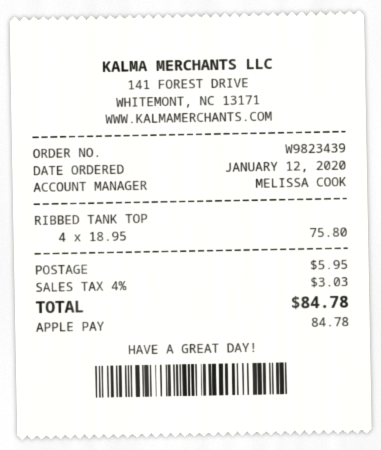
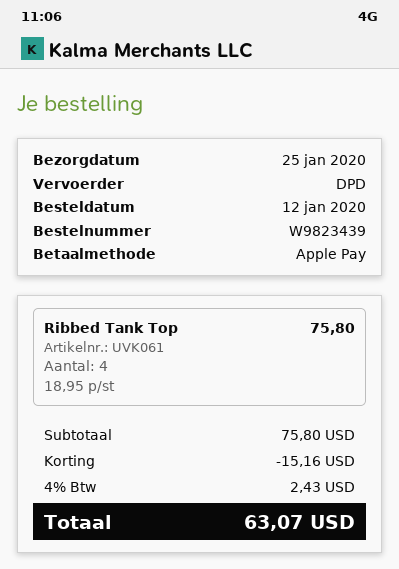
discount: none -> 15.16
shipping: 5.95 -> none
tax: 4% = 3.03 -> 4% = 2.43
total: 84.78 -> 63.07

